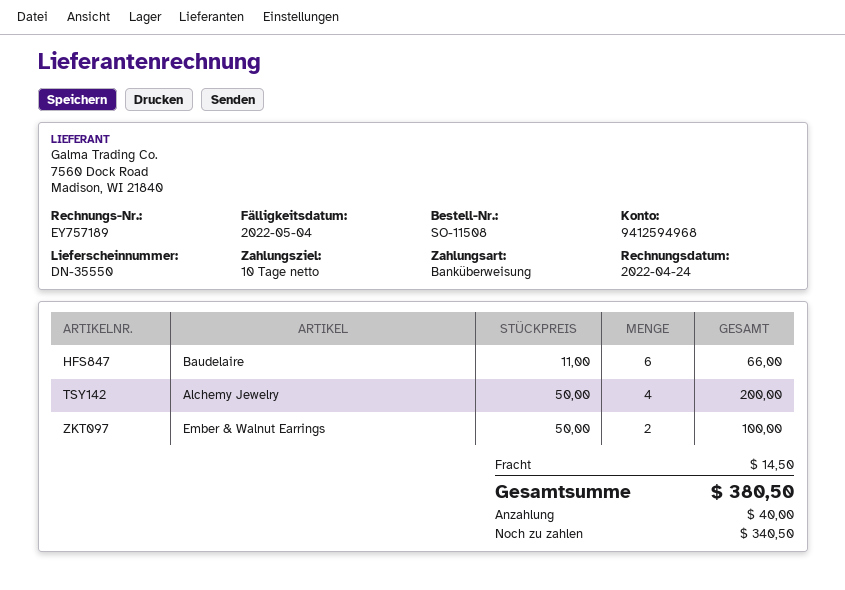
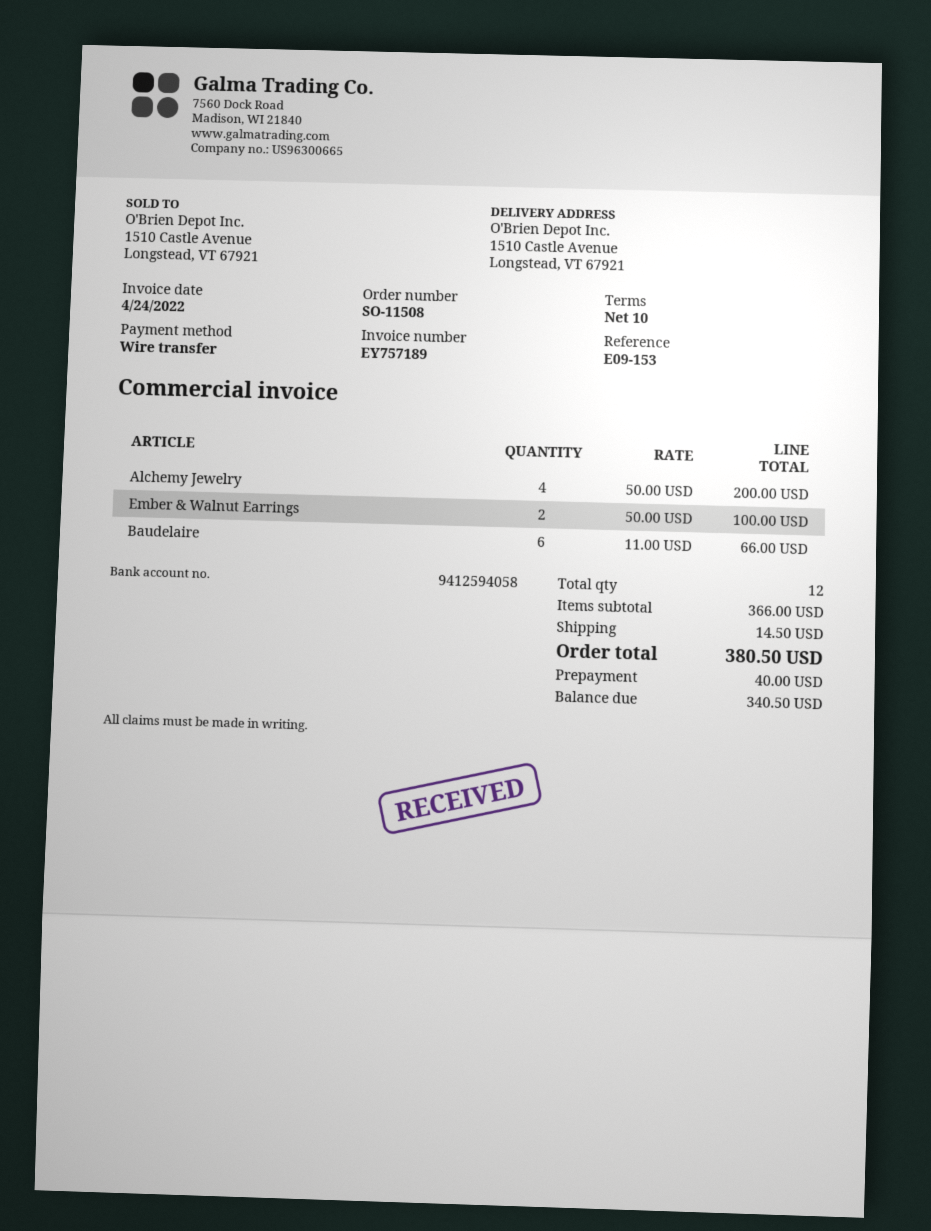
bank account: 9412594968 -> 9412594058

